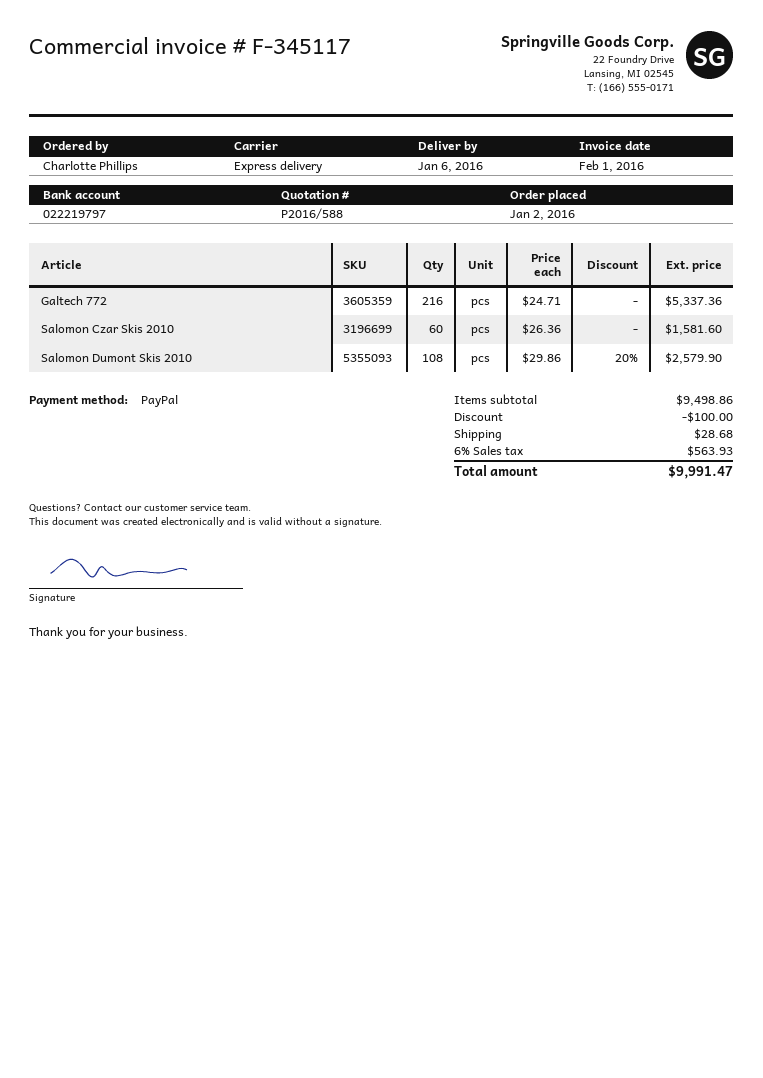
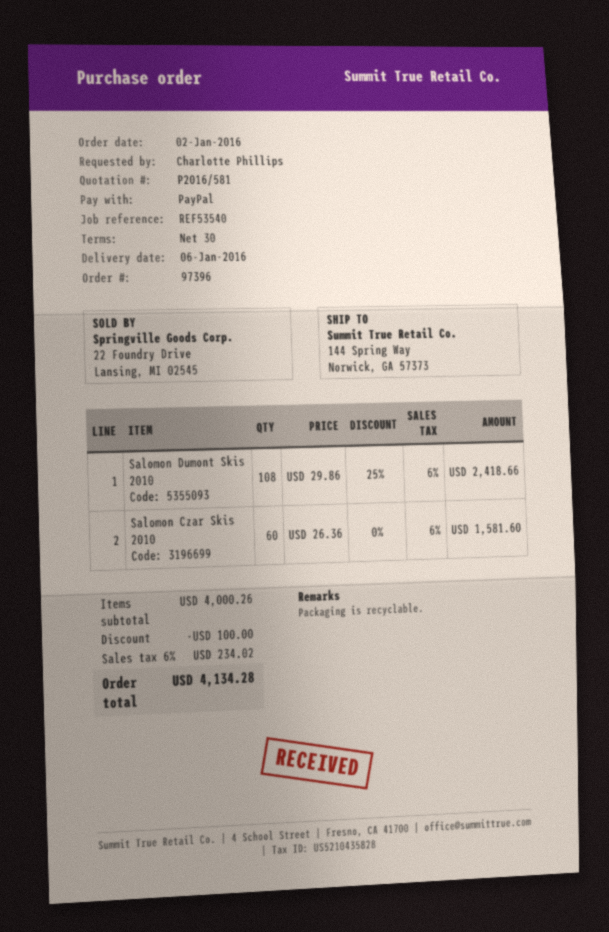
quote number: P2016/588 -> P2016/581
Galtech 772: 216 x 24.71 = 5337.36 -> none
Salomon Dumont Skis 2010: 108 x 29.86 - 20% = 2579.90 -> 108 x 29.86 - 25% = 2418.66
subtotal: 9498.86 -> 4000.26
shipping: 28.68 -> none
tax: 6% = 563.93 -> 6% = 234.02
total: 9991.47 -> 4134.28

